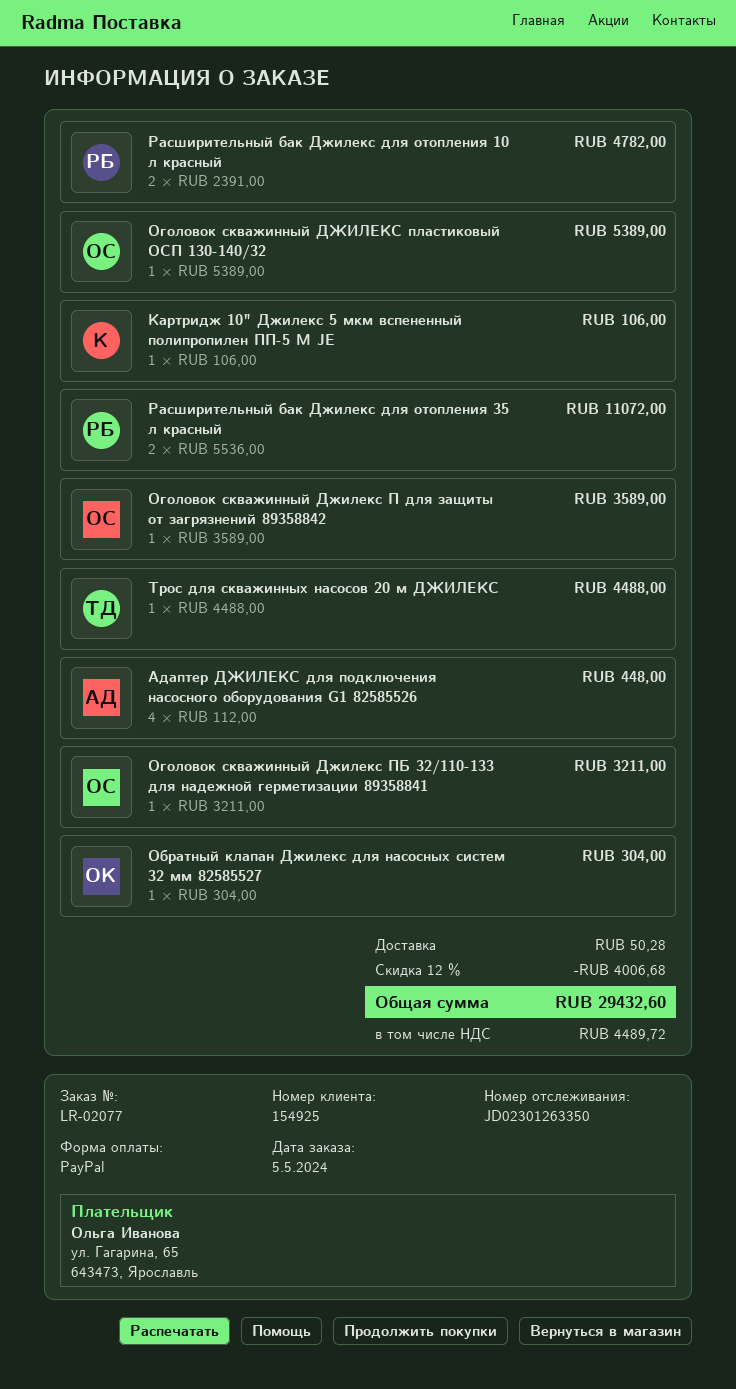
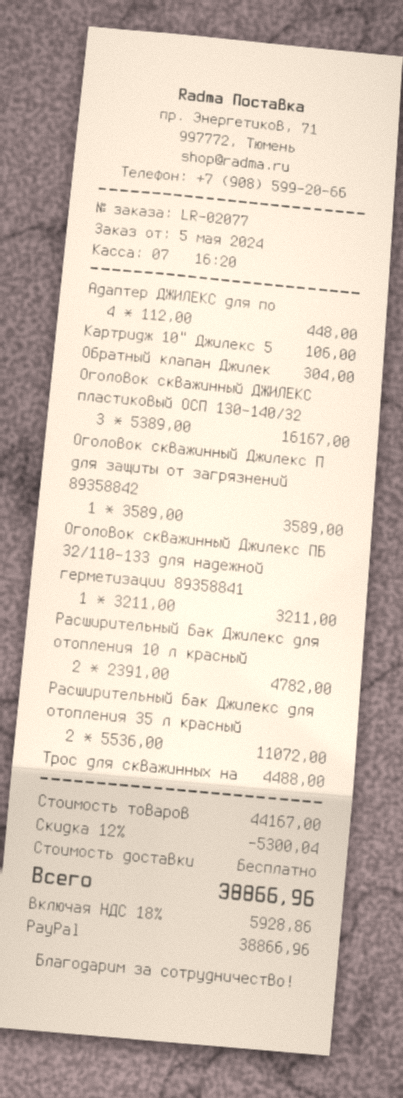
Оголовок скважинный ДЖИЛЕКС пластиковый ОСП 130-140/32: 1 x 5389.00 = 5389.00 -> 3 x 5389.00 = 16167.00
discount: 12% = 4006.68 -> 12% = 5300.04
shipping: 50.28 -> 0.00
tax: 4489.72 -> 5928.86
total: 29432.60 -> 38866.96

